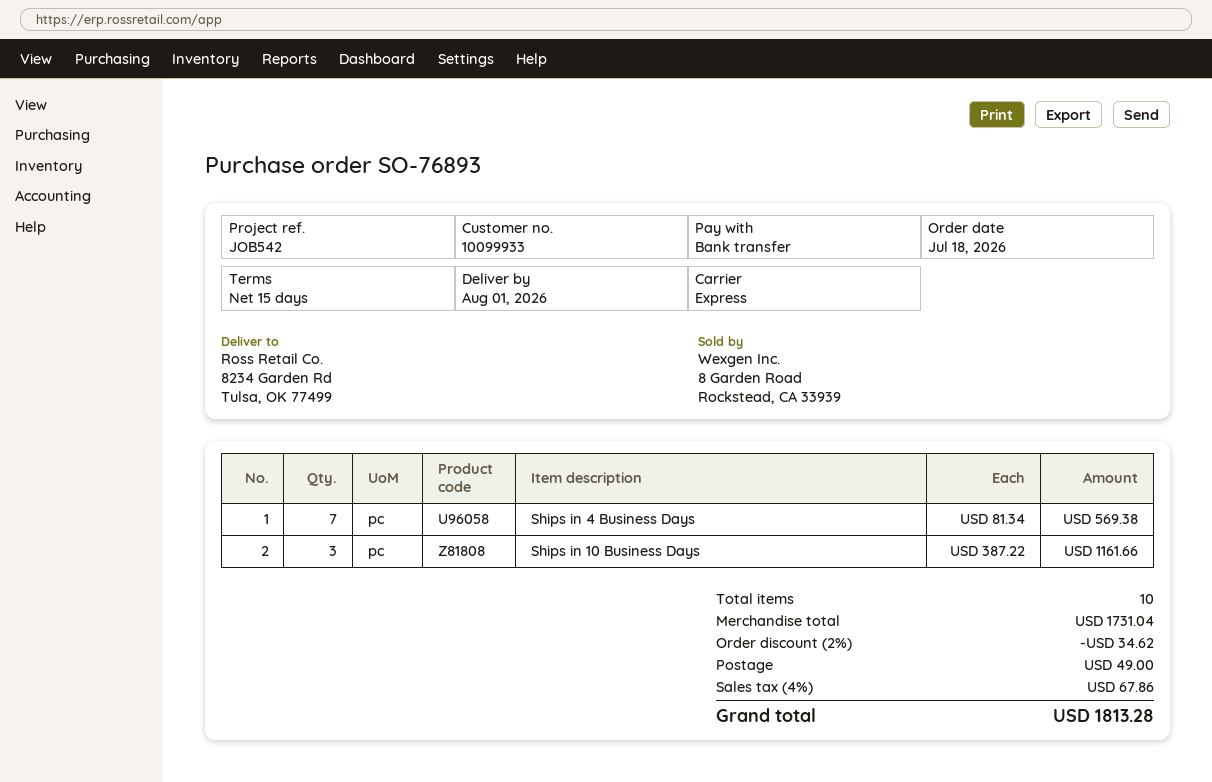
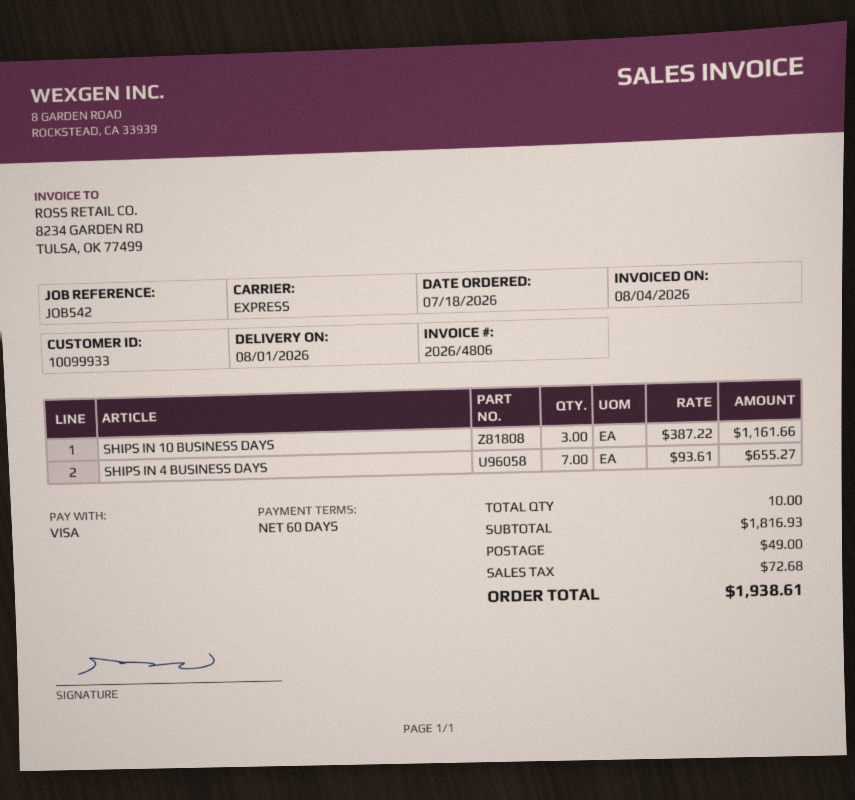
payment terms: 15 days -> 60 days
payment method: bank transfer -> Visa
Ships in 4 Business Days: 7 x 81.34 = 569.38 -> 7 x 93.61 = 655.27
subtotal: 1731.04 -> 1816.93
discount: 2% = 34.62 -> none
tax: 67.86 -> 72.68
total: 1813.28 -> 1938.61

